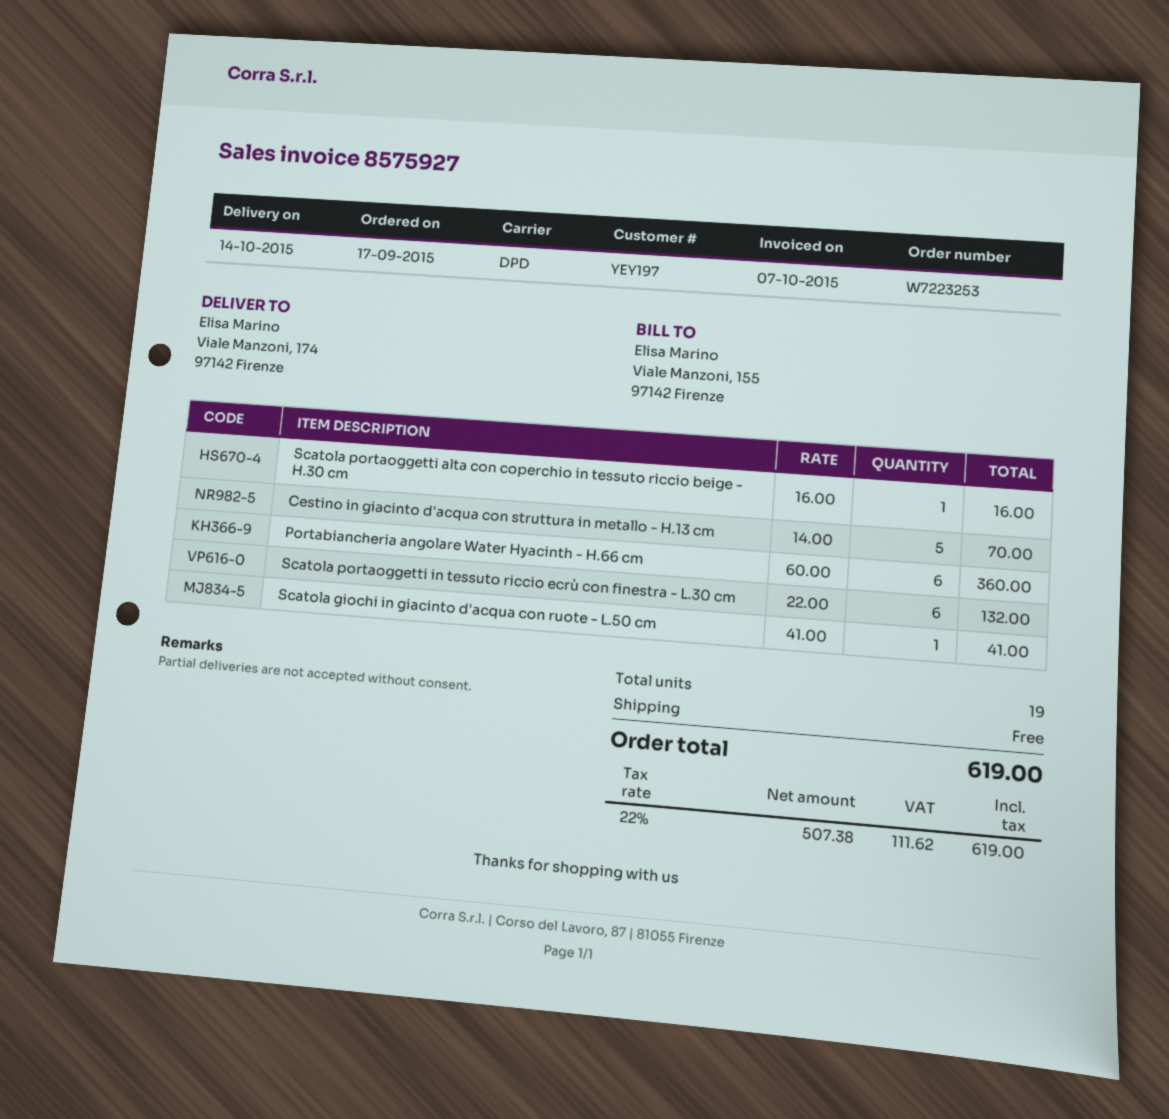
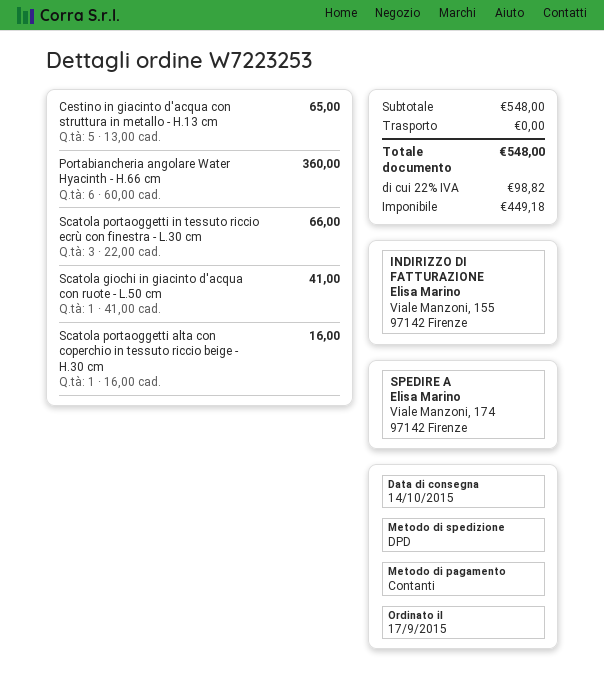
Cestino in giacinto d'acqua con struttura in metallo - H.13 cm: 5 x 14.00 = 70.00 -> 5 x 13.00 = 65.00
Scatola portaoggetti in tessuto riccio ecrù con finestra - L.30 cm: 6 x 22.00 = 132.00 -> 3 x 22.00 = 66.00
net: 507.38 -> 449.18
tax: 22% = 111.62 -> 22% = 98.82
total: 619.00 -> 548.00

